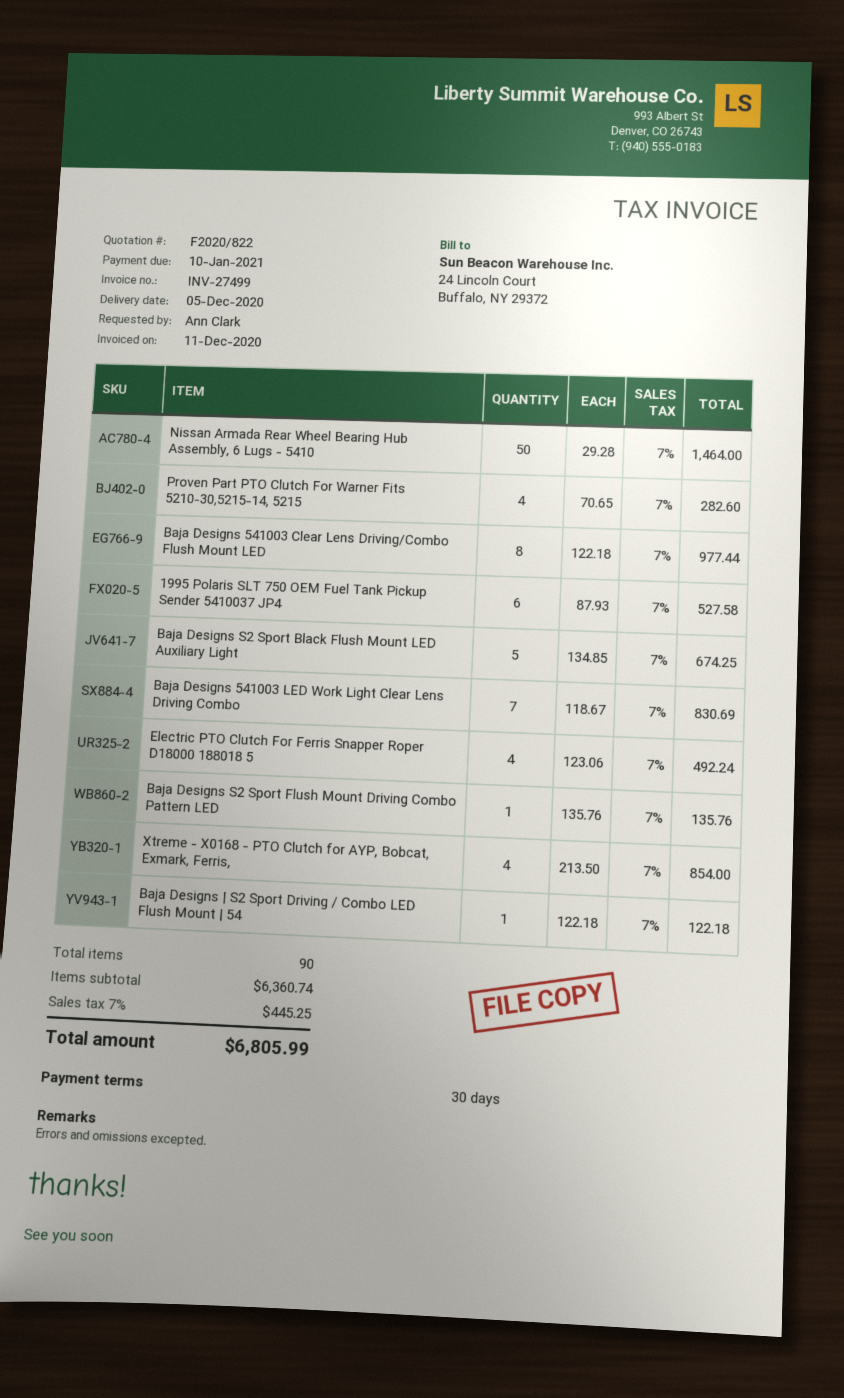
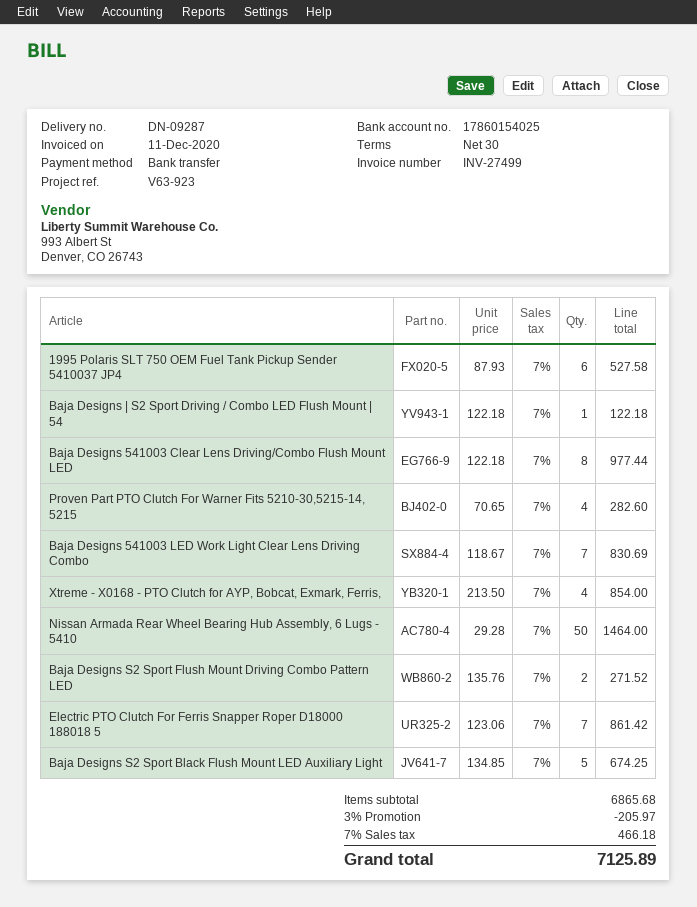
Electric PTO Clutch For Ferris Snapper Roper D18000 188018 5: 4 x 123.06 = 492.24 -> 7 x 123.06 = 861.42
Baja Designs S2 Sport Flush Mount Driving Combo Pattern LED: 1 x 135.76 = 135.76 -> 2 x 135.76 = 271.52
subtotal: 6360.74 -> 6865.68
discount: none -> 3% = 205.97
tax: 7% = 445.25 -> 7% = 466.18
total: 6805.99 -> 7125.89

